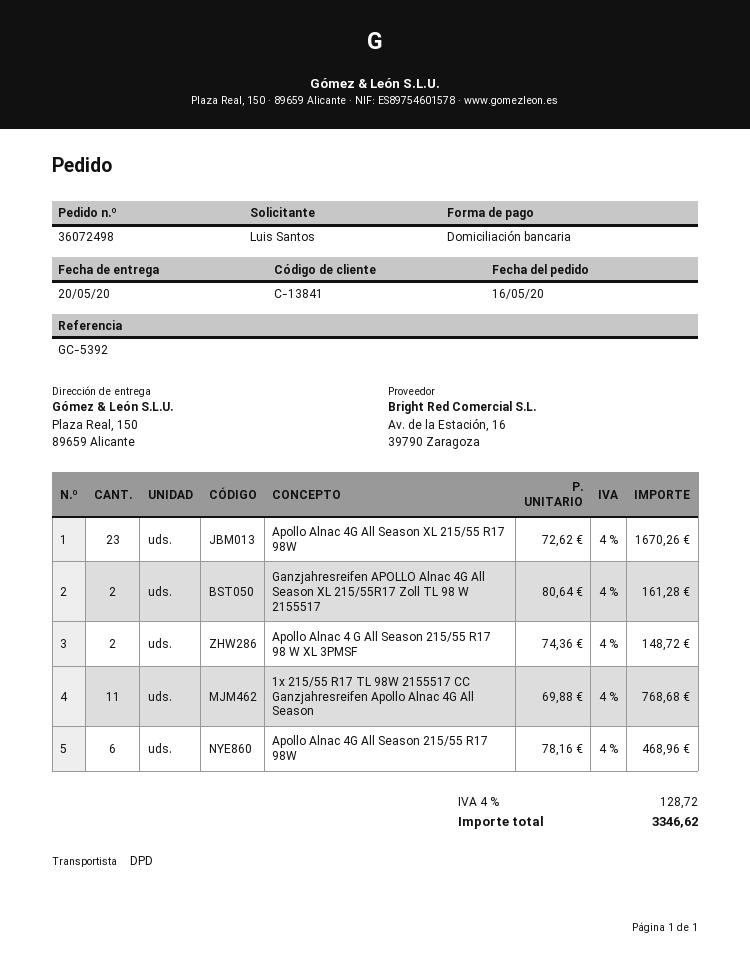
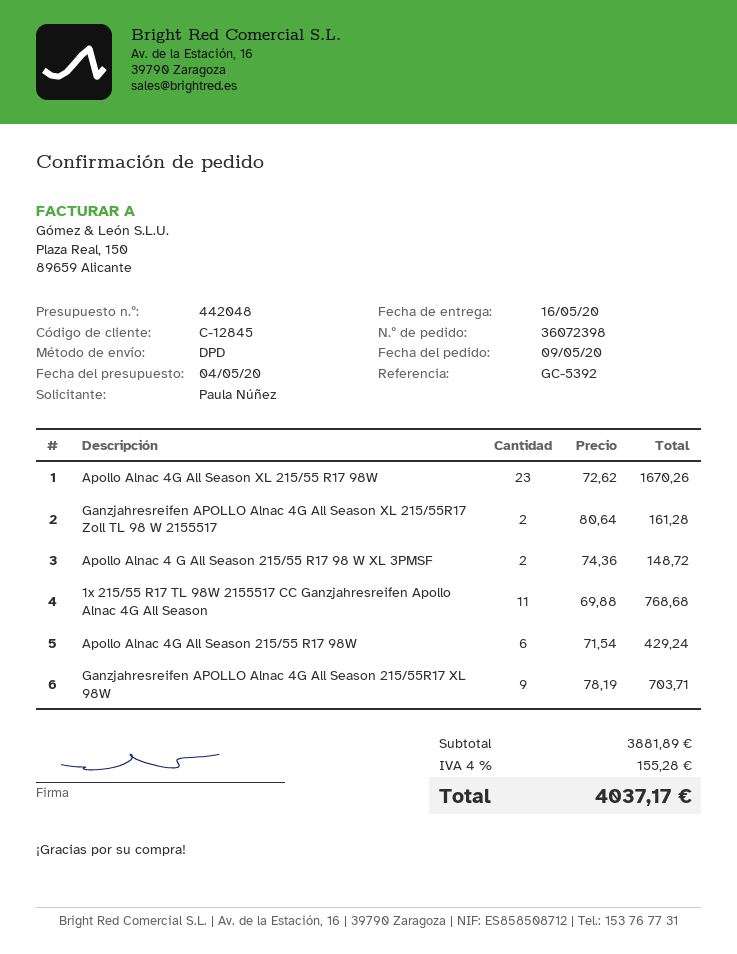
order number: 36072498 -> 36072398
order date: 2020-05-16 -> 2020-05-09
delivery date: 2020-05-20 -> 2020-05-16
customer number: C-13841 -> C-12845
ordered by: Luis Santos -> Paula Núñez
Apollo Alnac 4G All Season 215/55 R17 98W: 6 x 78.16 = 468.96 -> 6 x 71.54 = 429.24
Ganzjahresreifen APOLLO Alnac 4G All Season 215/55R17 XL 98W: none -> 9 x 78.19 = 703.71
tax: 4% = 128.72 -> 4% = 155.28
total: 3346.62 -> 4037.17

